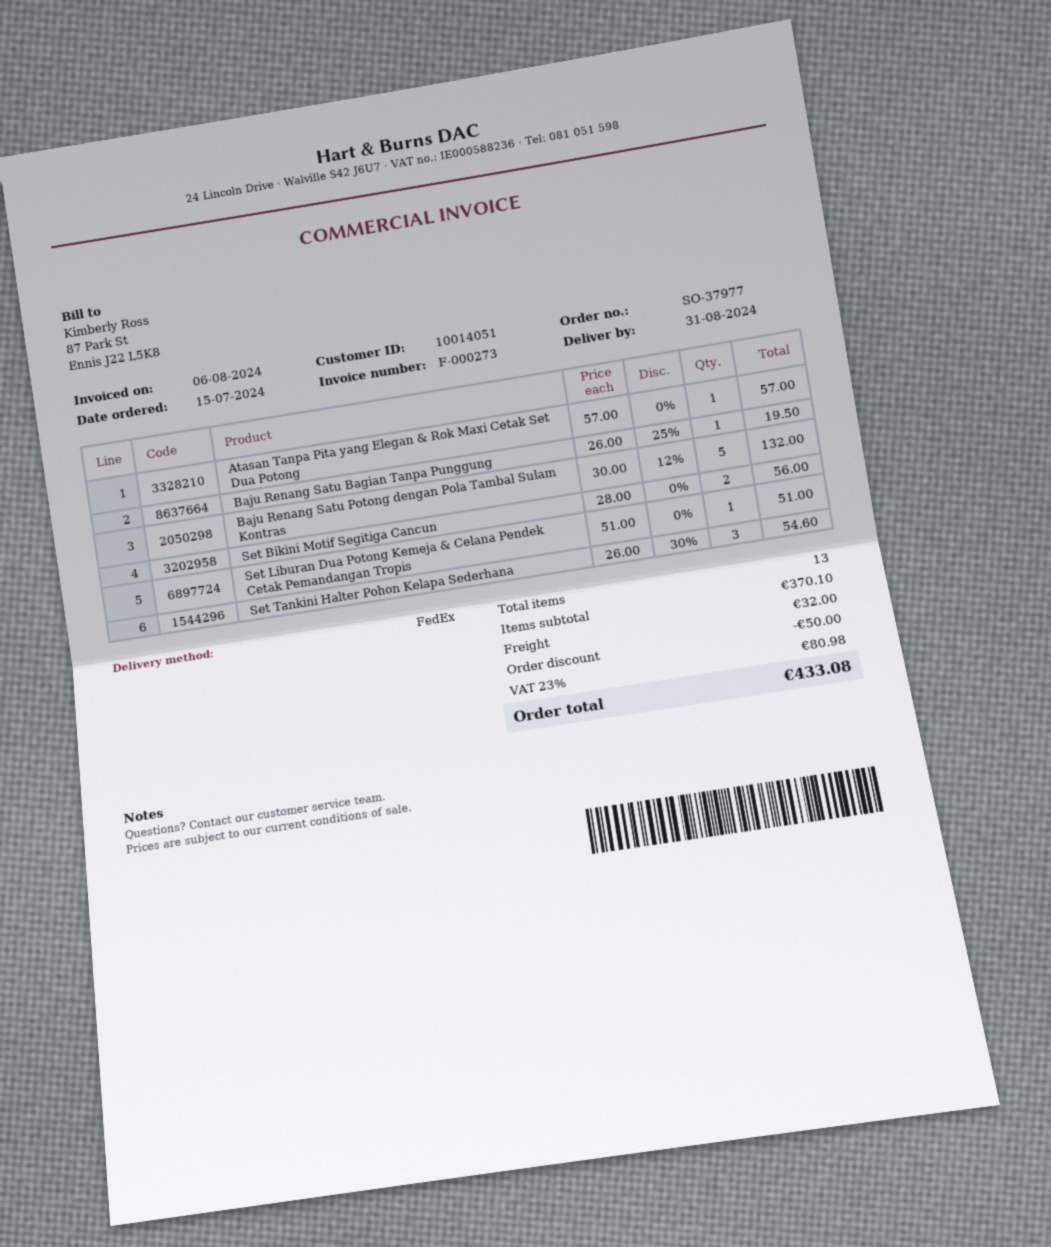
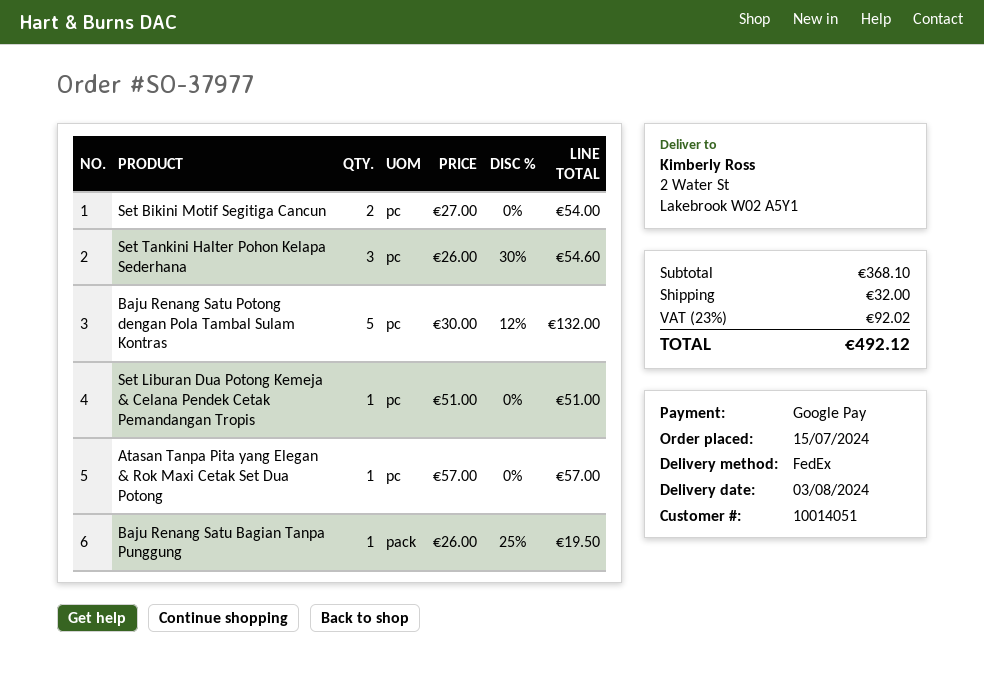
delivery date: 2024-08-31 -> 2024-08-03
Set Bikini Motif Segitiga Cancun: 2 x 28.00 = 56.00 -> 2 x 27.00 = 54.00
subtotal: 370.10 -> 368.10
discount: 50.00 -> none
tax: 23% = 80.98 -> 23% = 92.02
total: 433.08 -> 492.12

